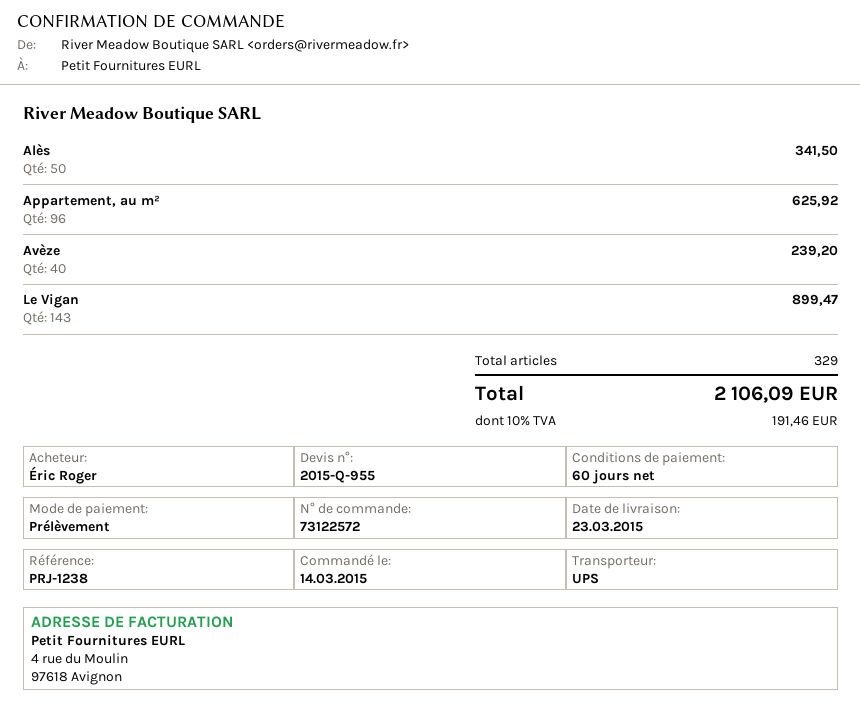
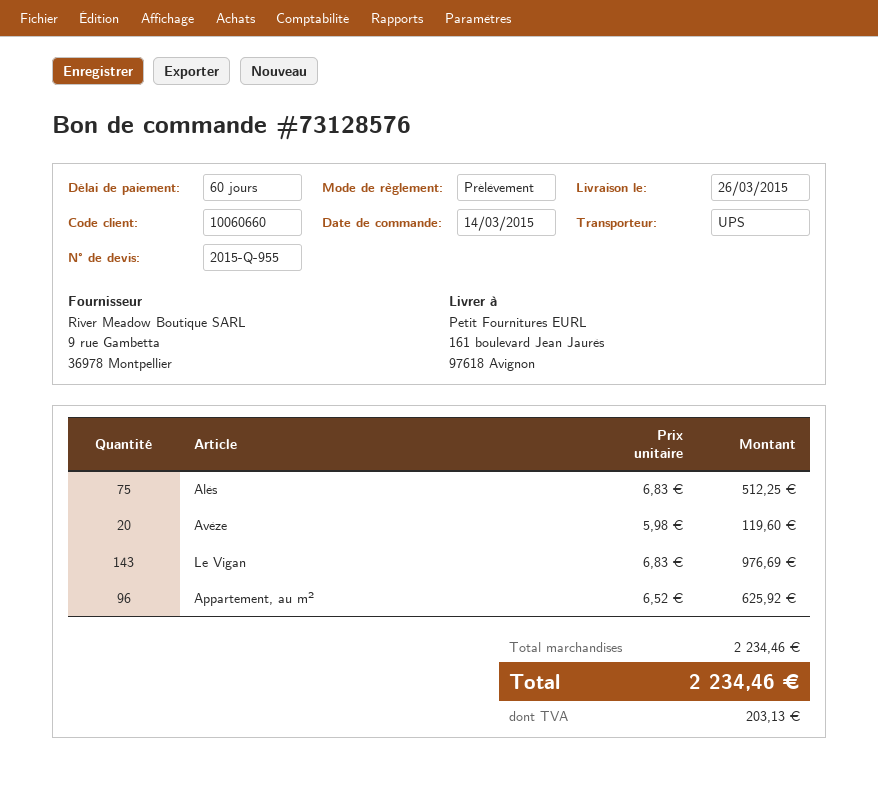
order number: 73122572 -> 73128576
delivery date: 2015-03-23 -> 2015-03-26
Alès: 50 for 341.50 -> 75 for 512.25
Avèze: 40 for 239.20 -> 20 for 119.60
Le Vigan: 143 for 899.47 -> 143 for 976.69
tax: 191.46 -> 203.13
total: 2106.09 -> 2234.46

